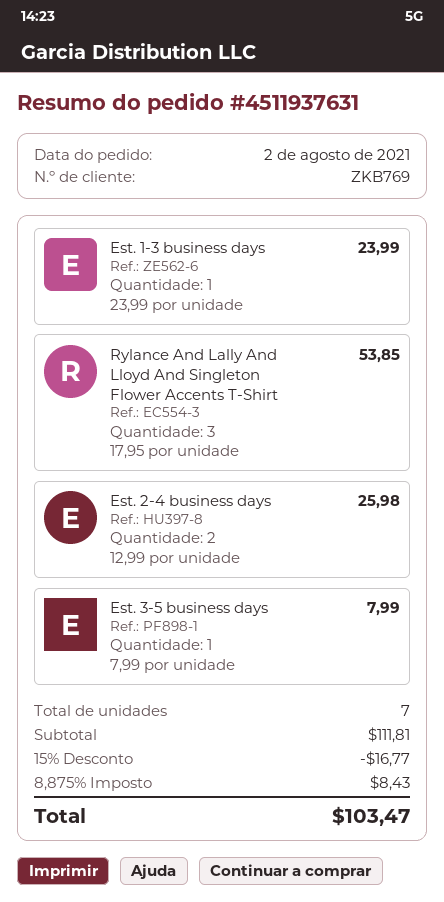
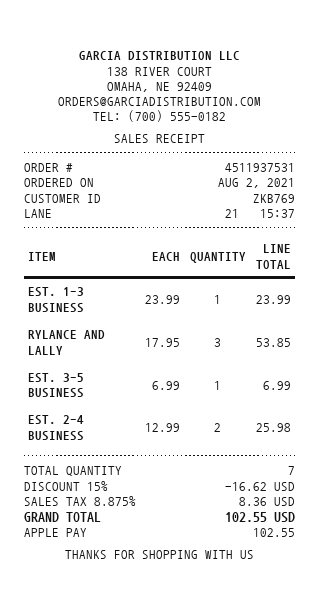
order number: 4511937631 -> 4511937531
Est. 3-5 business days: 1 x 7.99 = 7.99 -> 1 x 6.99 = 6.99
discount: 15% = 16.77 -> 15% = 16.62
tax: 8.875% = 8.43 -> 8.875% = 8.36
total: 103.47 -> 102.55

